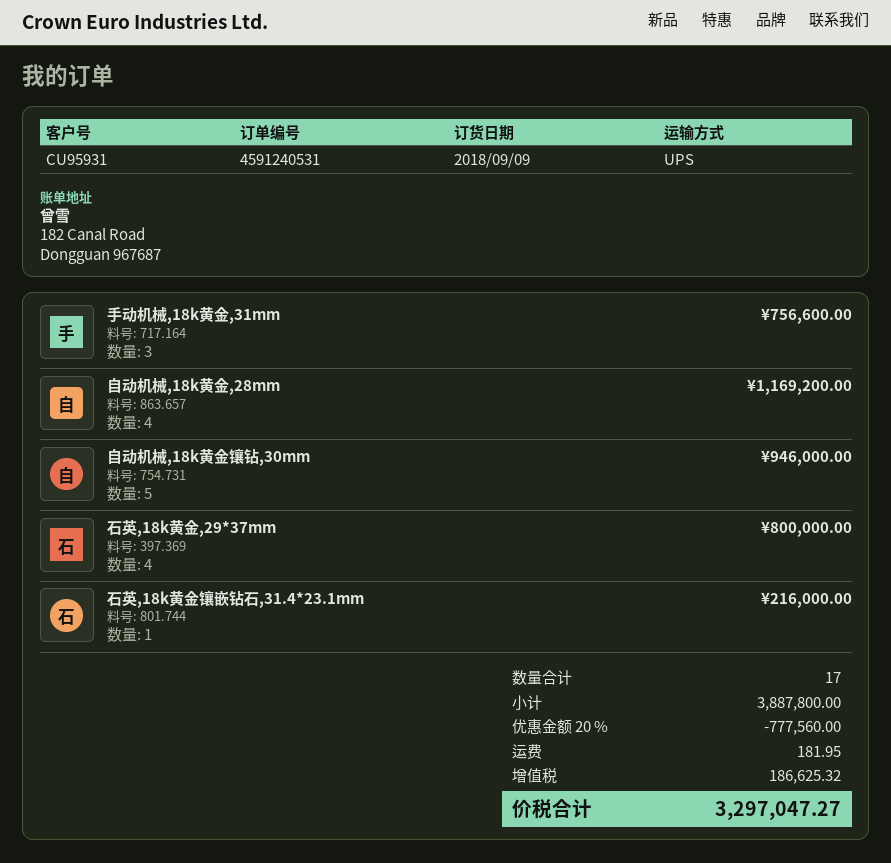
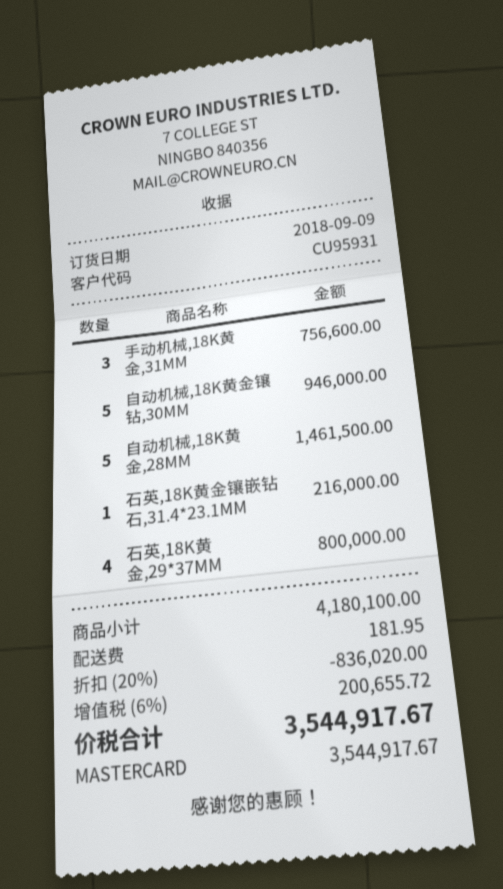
自动机械,18k黄金,28mm: 4 for 1169200.00 -> 5 for 1461500.00
subtotal: 3887800.00 -> 4180100.00
discount: 20% = 777560.00 -> 20% = 836020.00
tax: 186625.32 -> 200655.72
total: 3297047.27 -> 3544917.67

